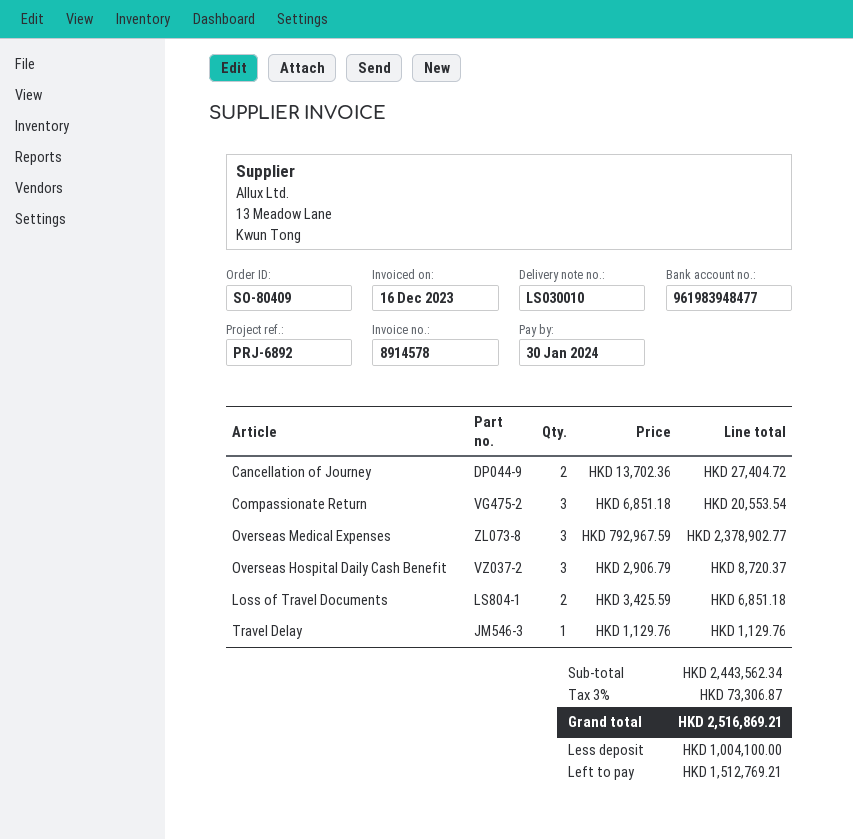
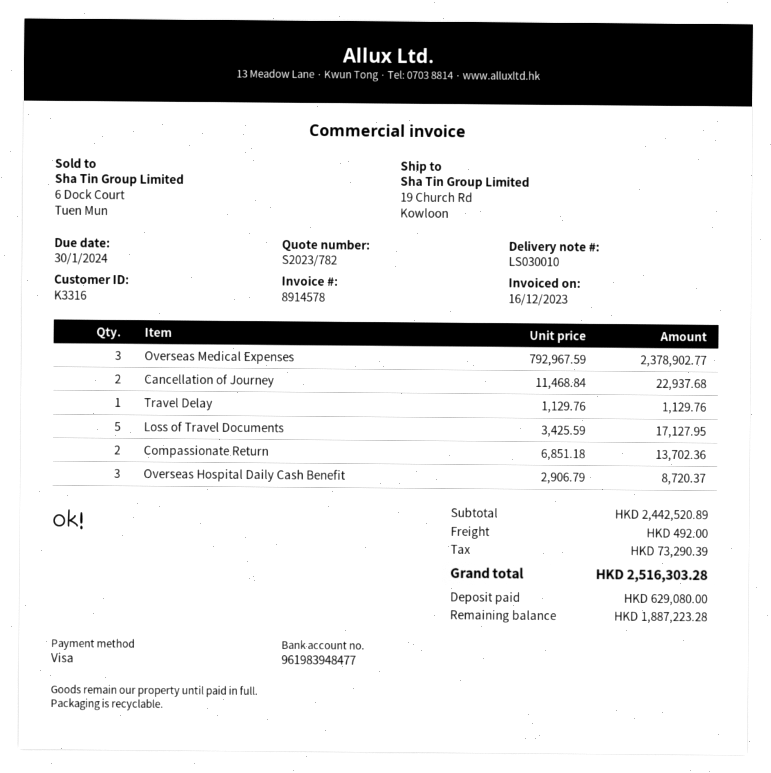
Cancellation of Journey: 2 x 13702.36 = 27404.72 -> 2 x 11468.84 = 22937.68
Compassionate Return: 3 x 6851.18 = 20553.54 -> 2 x 6851.18 = 13702.36
Loss of Travel Documents: 2 x 3425.59 = 6851.18 -> 5 x 3425.59 = 17127.95
subtotal: 2443562.34 -> 2442520.89
shipping: none -> 492.00
tax: 73306.87 -> 73290.39
total: 2516869.21 -> 2516303.28
deposit: 1004100.00 -> 629080.00
balance: 1512769.21 -> 1887223.28

